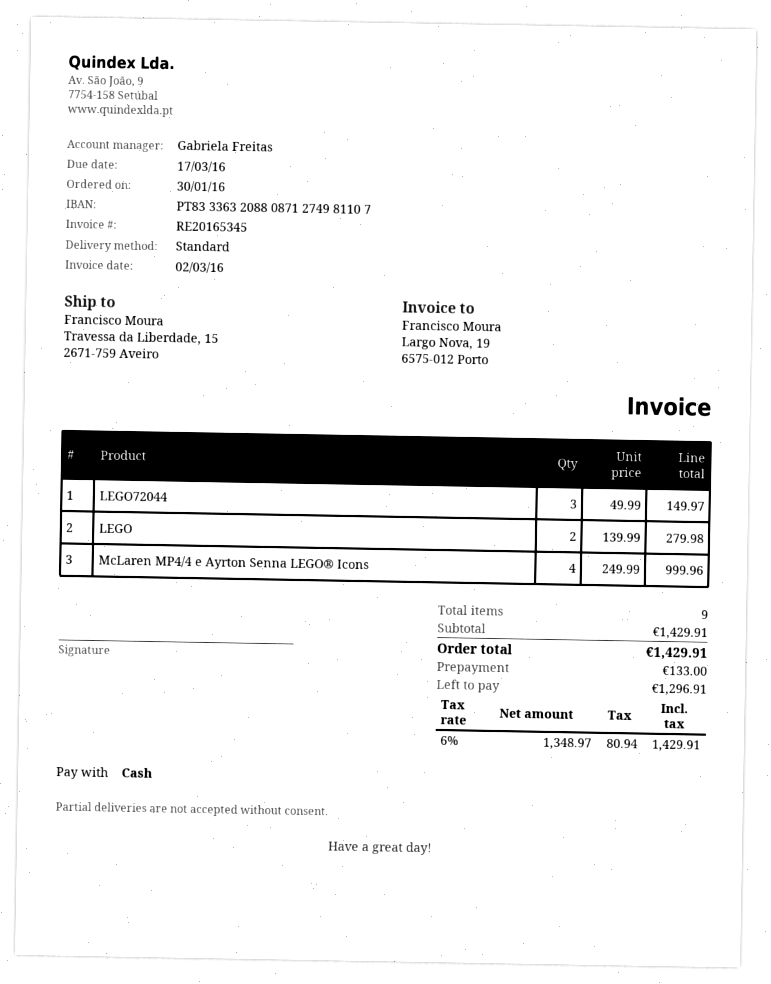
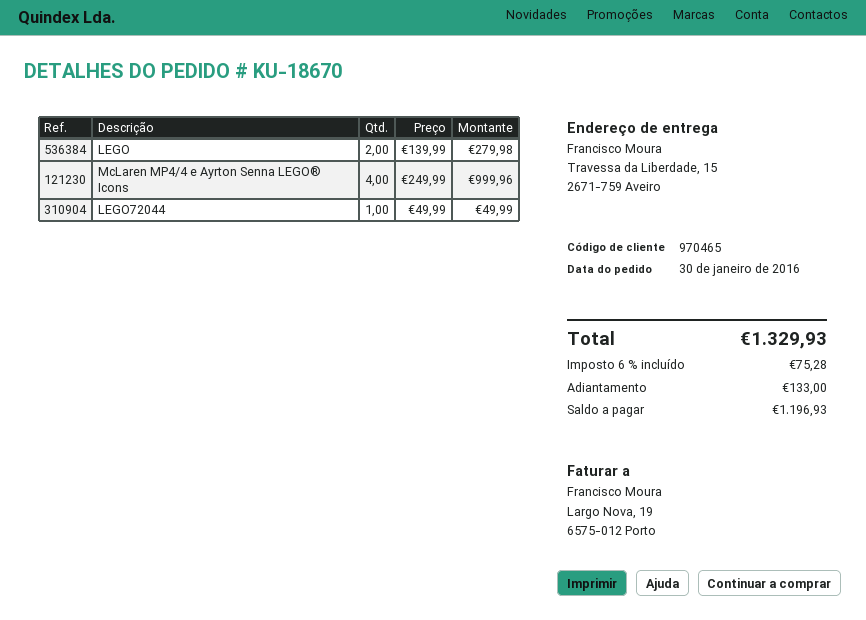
LEGO72044: 3 x 49.99 = 149.97 -> 1 x 49.99 = 49.99
tax: 6% = 80.94 -> 6% = 75.28
total: 1429.91 -> 1329.93
balance: 1296.91 -> 1196.93

